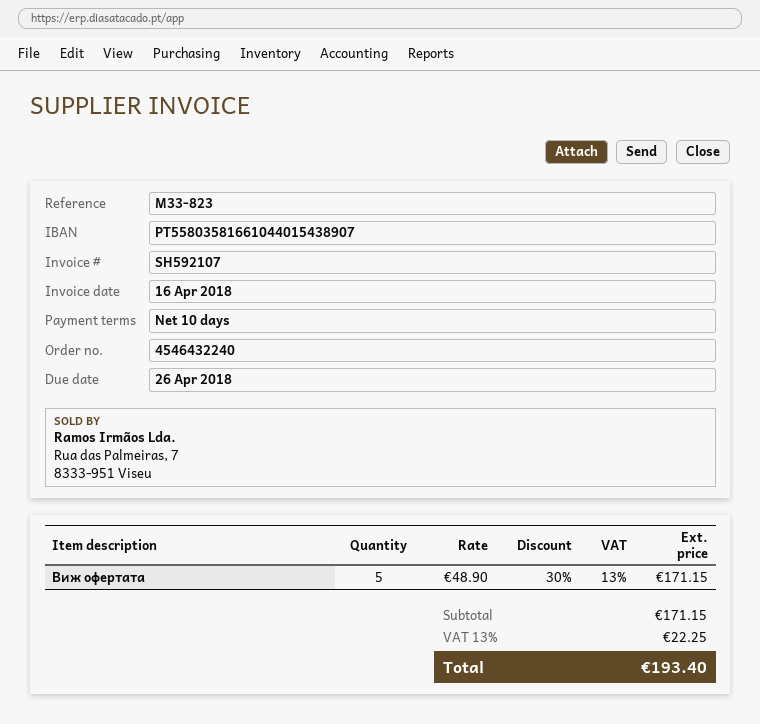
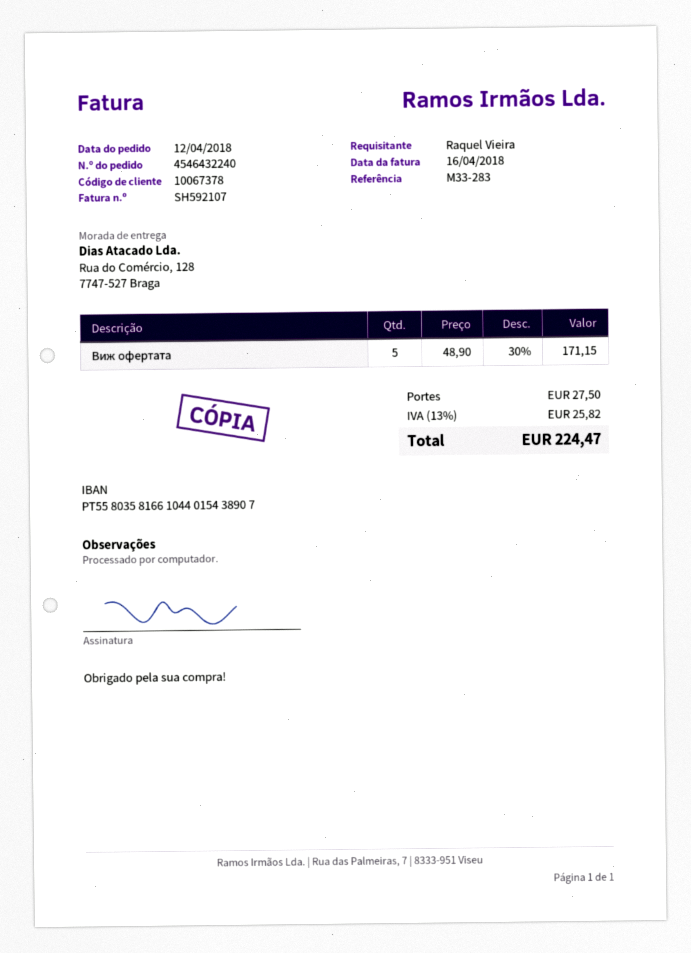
reference: M33-823 -> M33-283
shipping: none -> 27.50
tax: 13% = 22.25 -> 13% = 25.82
total: 193.40 -> 224.47

